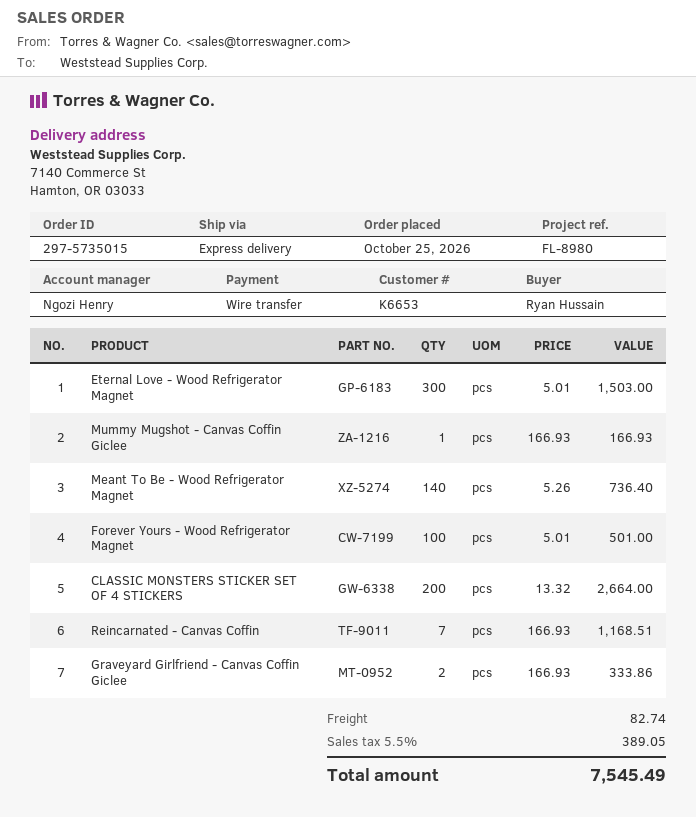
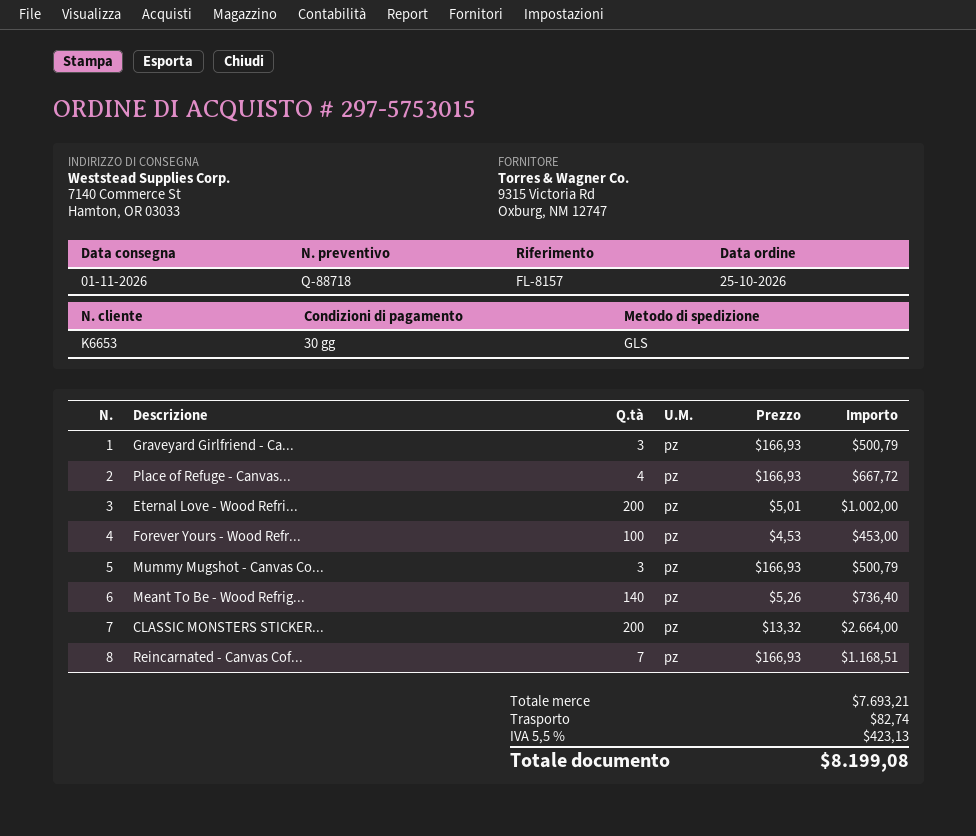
order number: 297-5735015 -> 297-5753015
reference: FL-8980 -> FL-8157
shipping method: express -> GLS
Eternal Love - Wood Refrigerator Magnet: 300 x 5.01 = 1503.00 -> 200 x 5.01 = 1002.00
Mummy Mugshot - Canvas Coffin Giclee: 1 x 166.93 = 166.93 -> 3 x 166.93 = 500.79
Forever Yours - Wood Refrigerator Magnet: 100 x 5.01 = 501.00 -> 100 x 4.53 = 453.00
Graveyard Girlfriend - Canvas Coffin Giclee: 2 x 166.93 = 333.86 -> 3 x 166.93 = 500.79
Place of Refuge - Canvas...: none -> 4 x 166.93 = 667.72
tax: 5.5% = 389.05 -> 5.5% = 423.13
total: 7545.49 -> 8199.08

